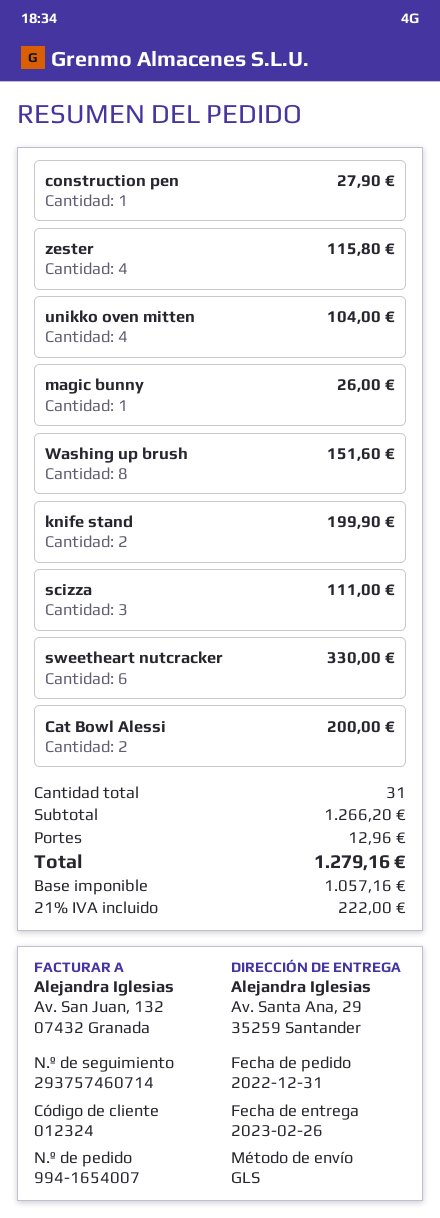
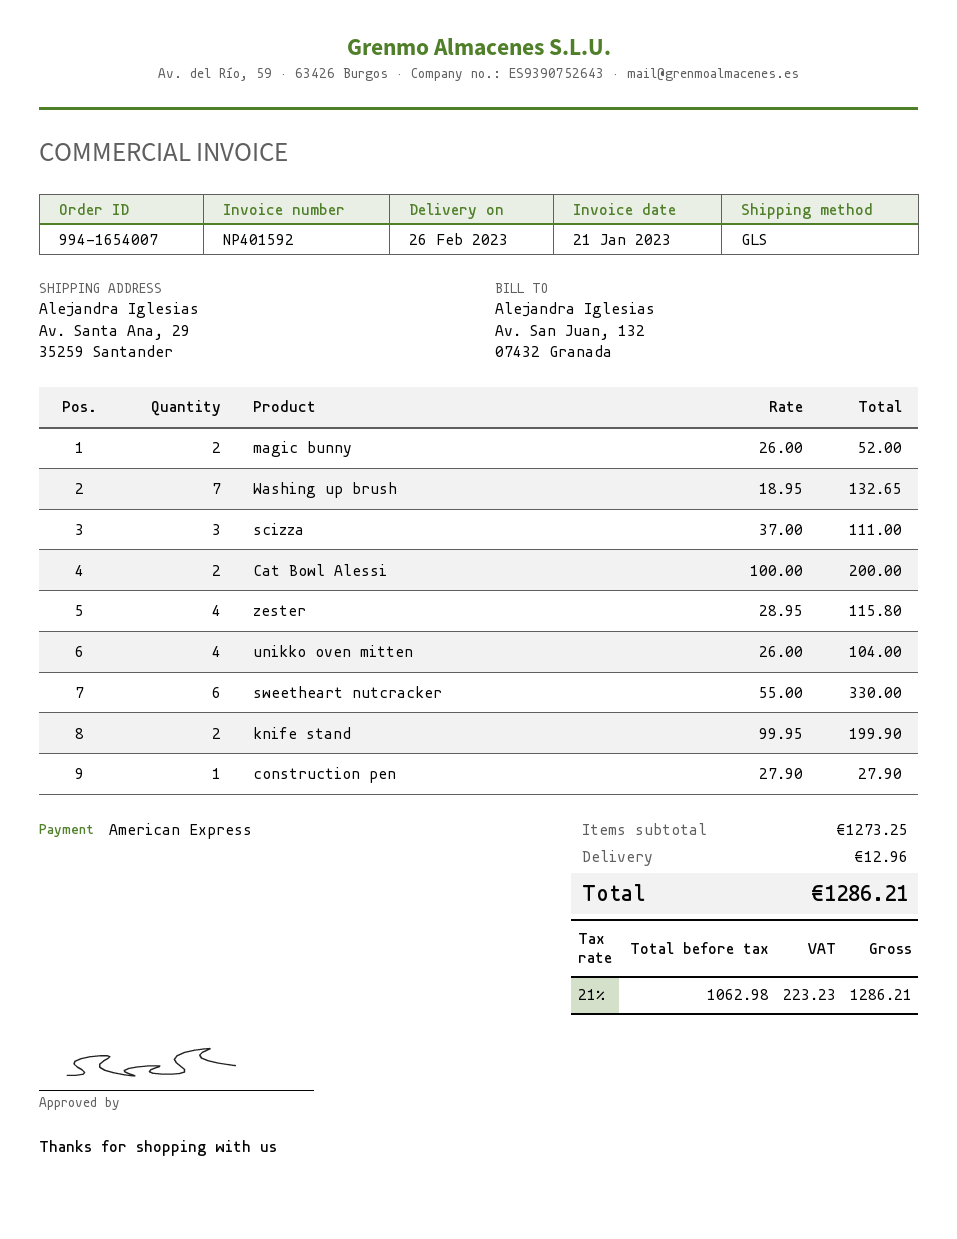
magic bunny: 1 for 26.00 -> 2 for 52.00
Washing up brush: 8 for 151.60 -> 7 for 132.65
subtotal: 1266.20 -> 1273.25
net: 1057.16 -> 1062.98
tax: 21% = 222.00 -> 21% = 223.23
total: 1279.16 -> 1286.21

